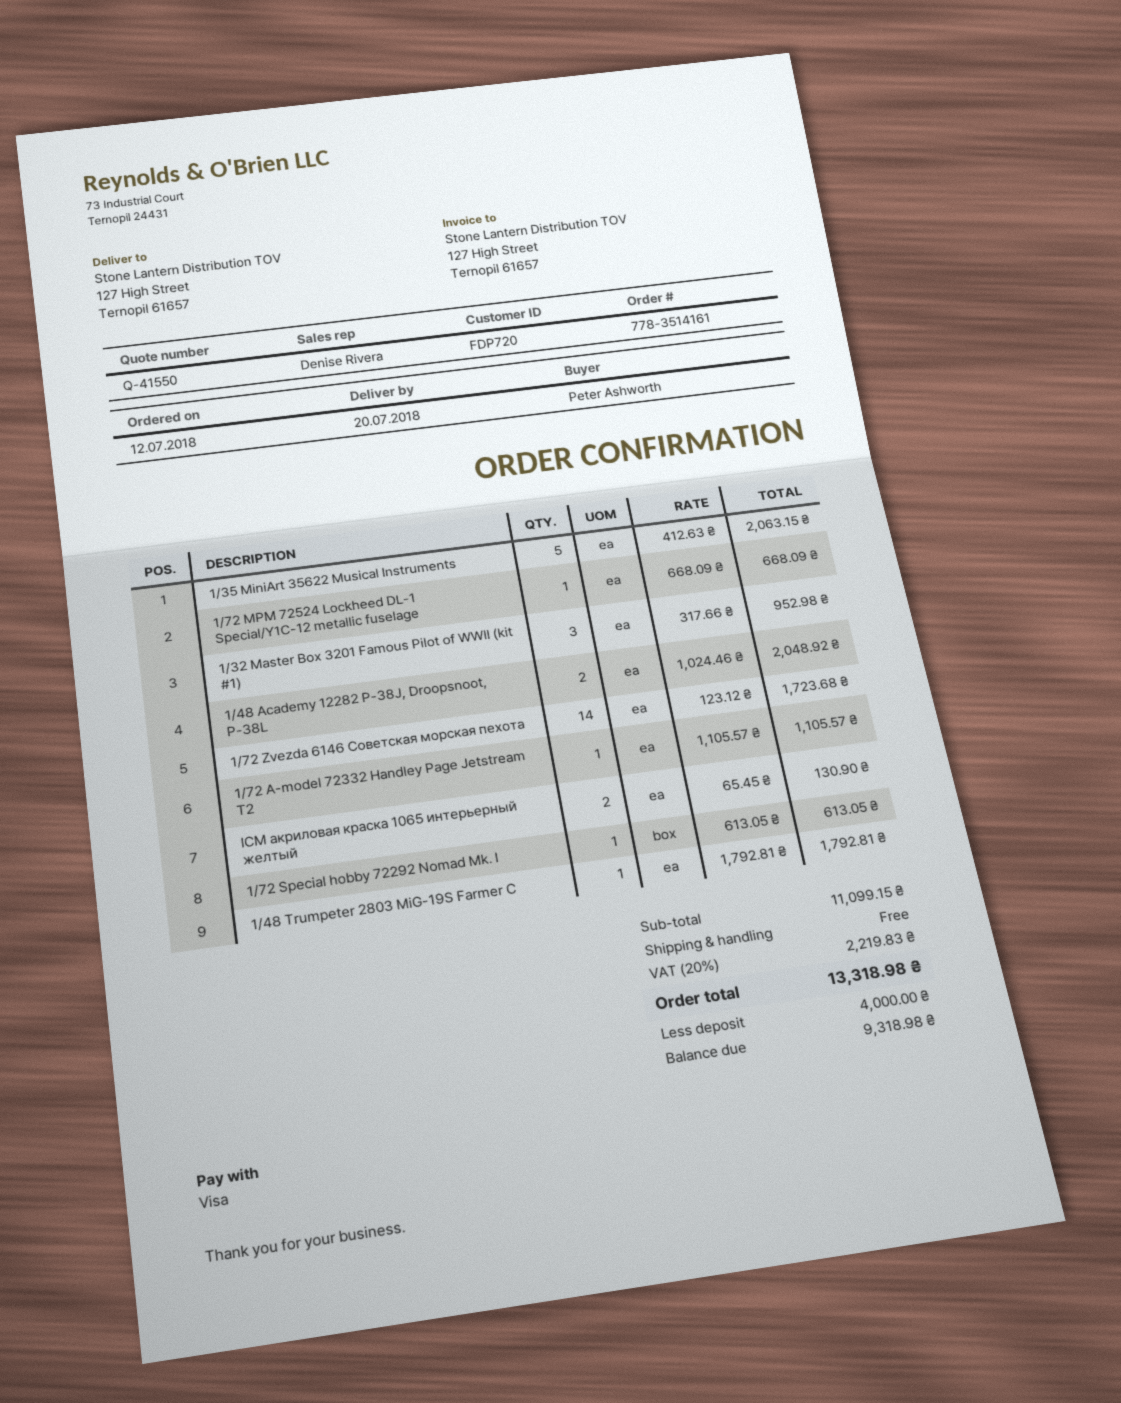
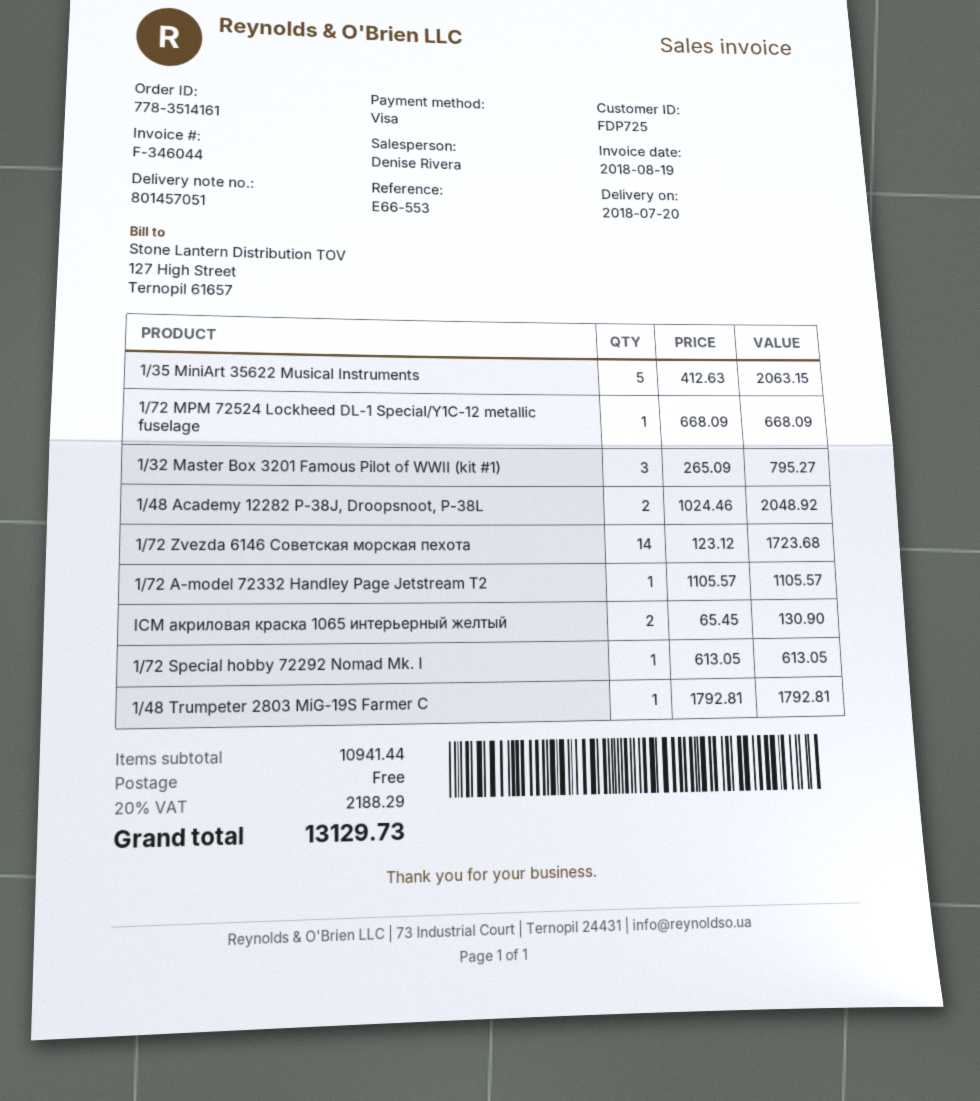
customer number: FDP720 -> FDP725
1/32 Master Box 3201 Famous Pilot of WWII (kit #1): 3 x 317.66 = 952.98 -> 3 x 265.09 = 795.27
subtotal: 11099.15 -> 10941.44
tax: 20% = 2219.83 -> 20% = 2188.29
total: 13318.98 -> 13129.73

